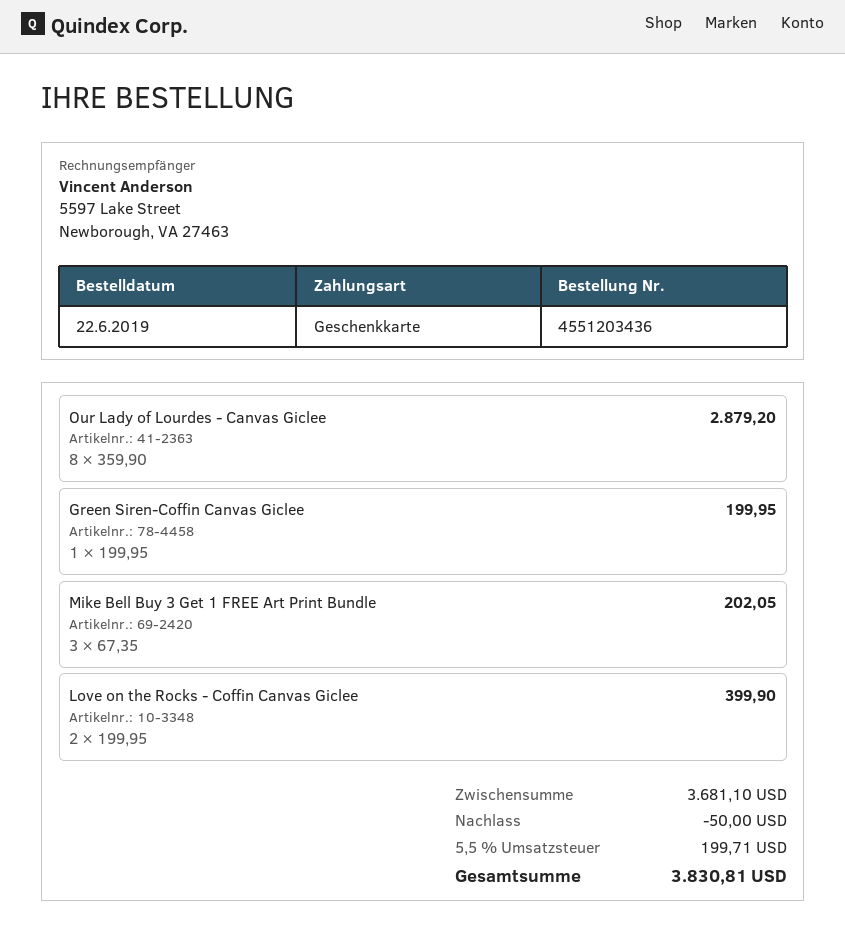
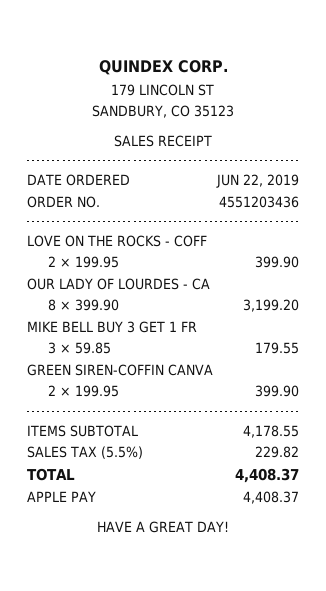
payment method: gift card -> Apple Pay
Our Lady of Lourdes - Canvas Giclee: 8 x 359.90 = 2879.20 -> 8 x 399.90 = 3199.20
Green Siren-Coffin Canvas Giclee: 1 x 199.95 = 199.95 -> 2 x 199.95 = 399.90
Mike Bell Buy 3 Get 1 FREE Art Print Bundle: 3 x 67.35 = 202.05 -> 3 x 59.85 = 179.55
subtotal: 3681.10 -> 4178.55
discount: 50.00 -> none
tax: 5.5% = 199.71 -> 5.5% = 229.82
total: 3830.81 -> 4408.37

